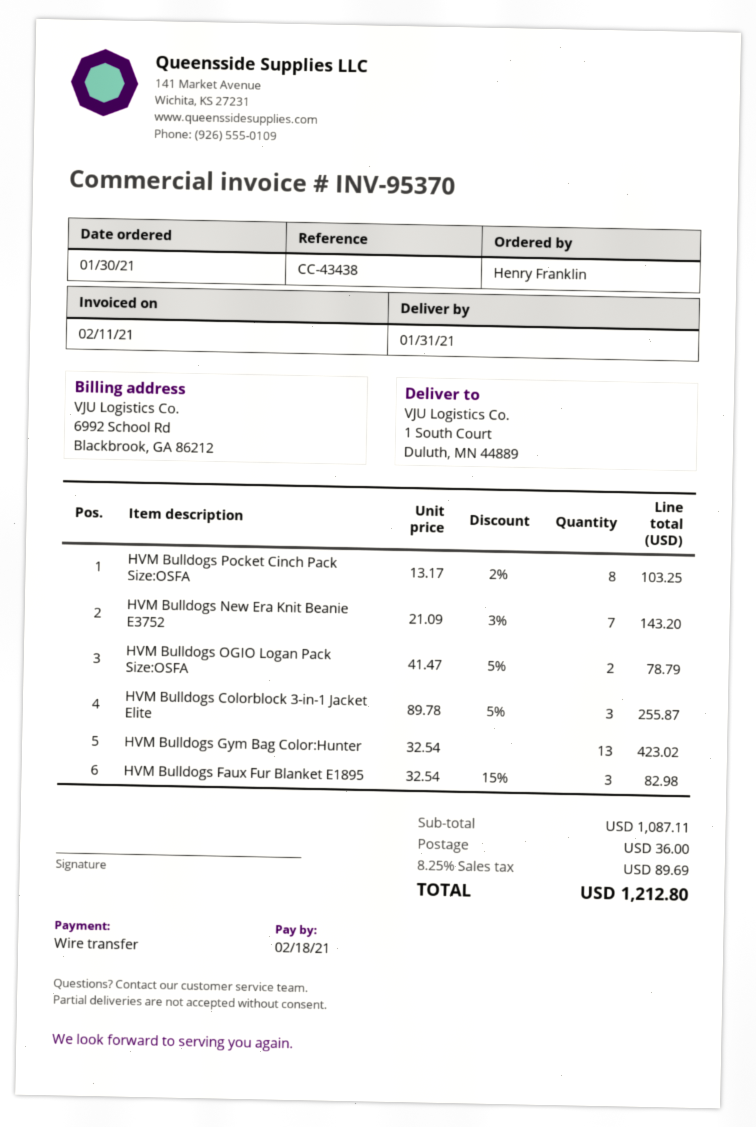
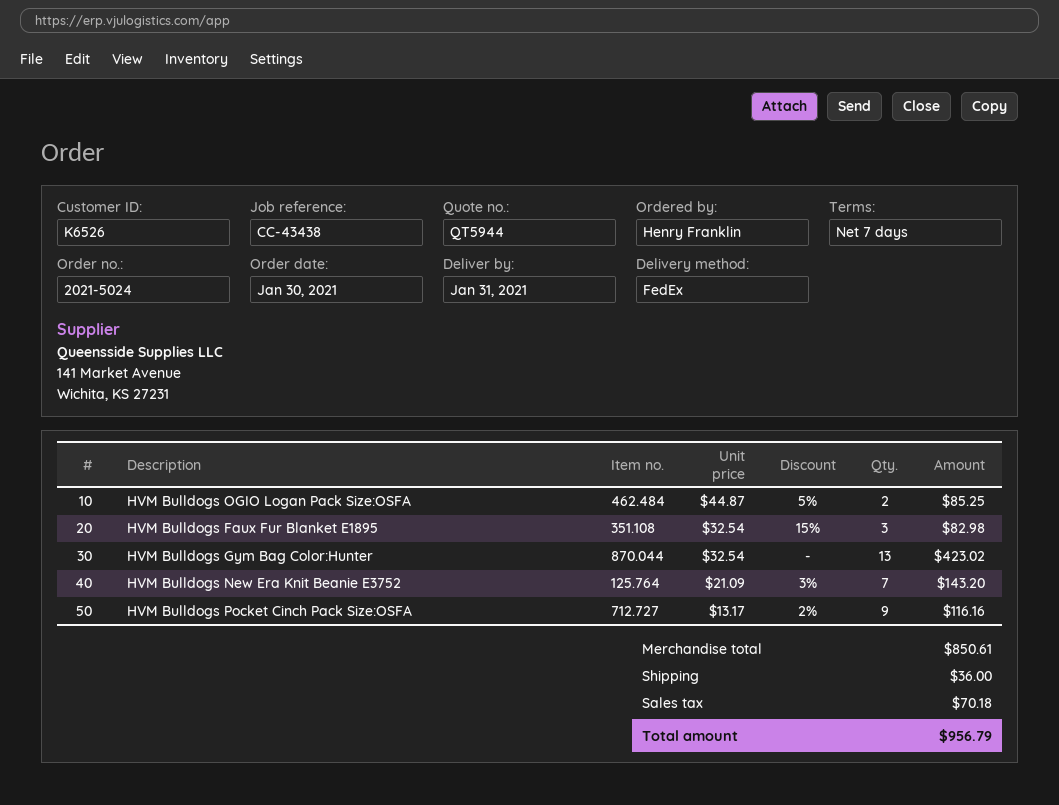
HVM Bulldogs Pocket Cinch Pack Size:OSFA: 8 x 13.17 - 2% = 103.25 -> 9 x 13.17 - 2% = 116.16
HVM Bulldogs OGIO Logan Pack Size:OSFA: 2 x 41.47 - 5% = 78.79 -> 2 x 44.87 - 5% = 85.25
HVM Bulldogs Colorblock 3-in-1 Jacket Elite: 3 x 89.78 - 5% = 255.87 -> none
subtotal: 1087.11 -> 850.61
tax: 89.69 -> 70.18
total: 1212.80 -> 956.79

